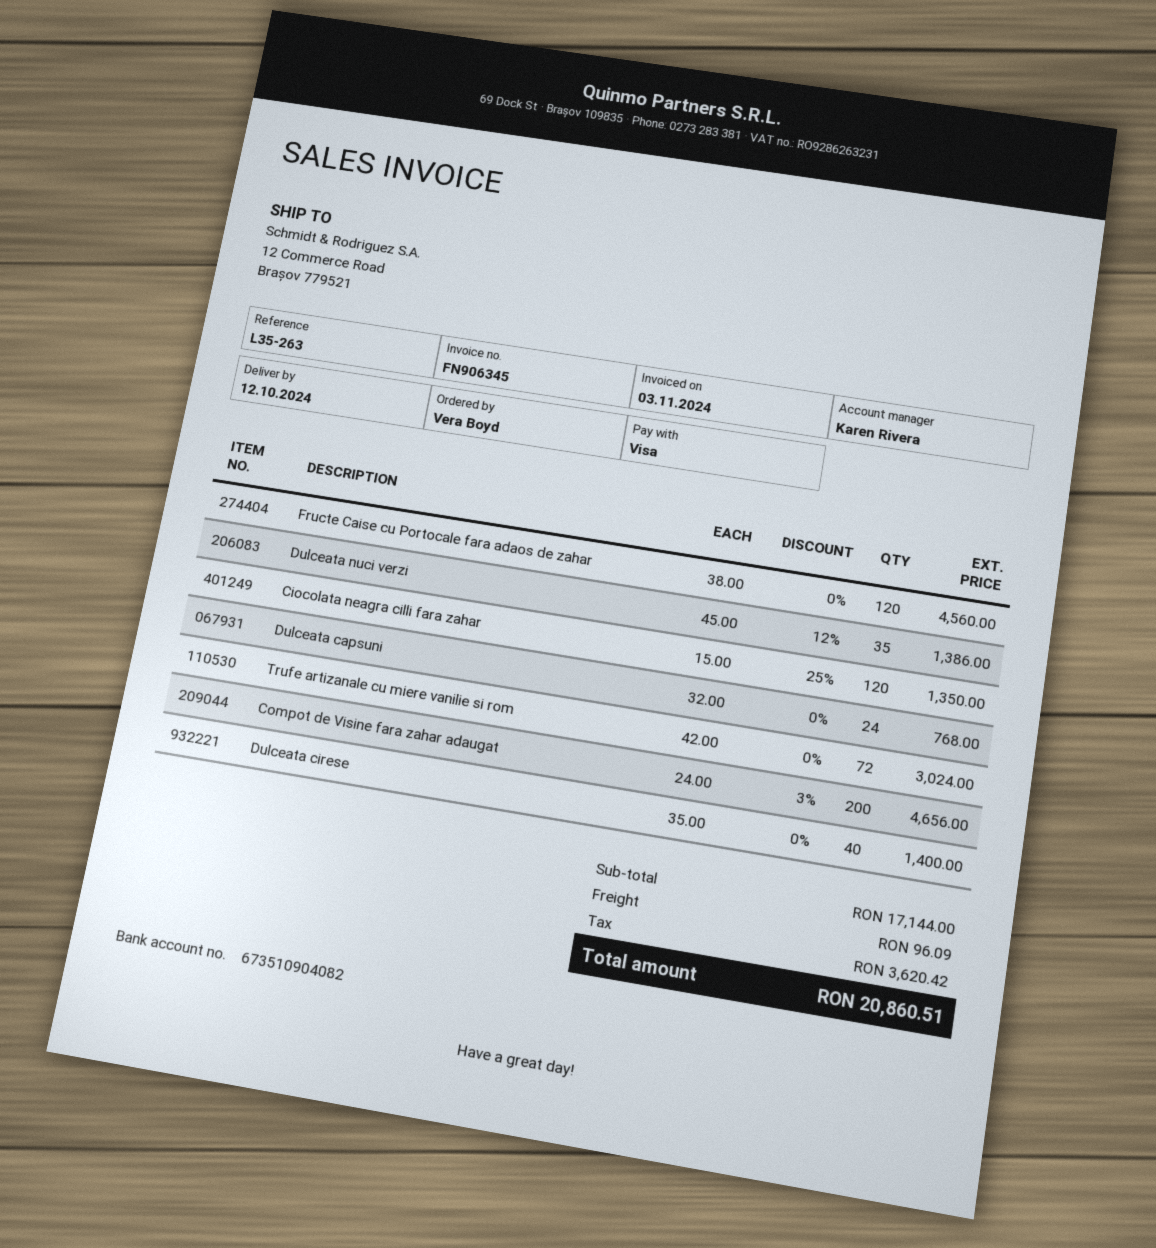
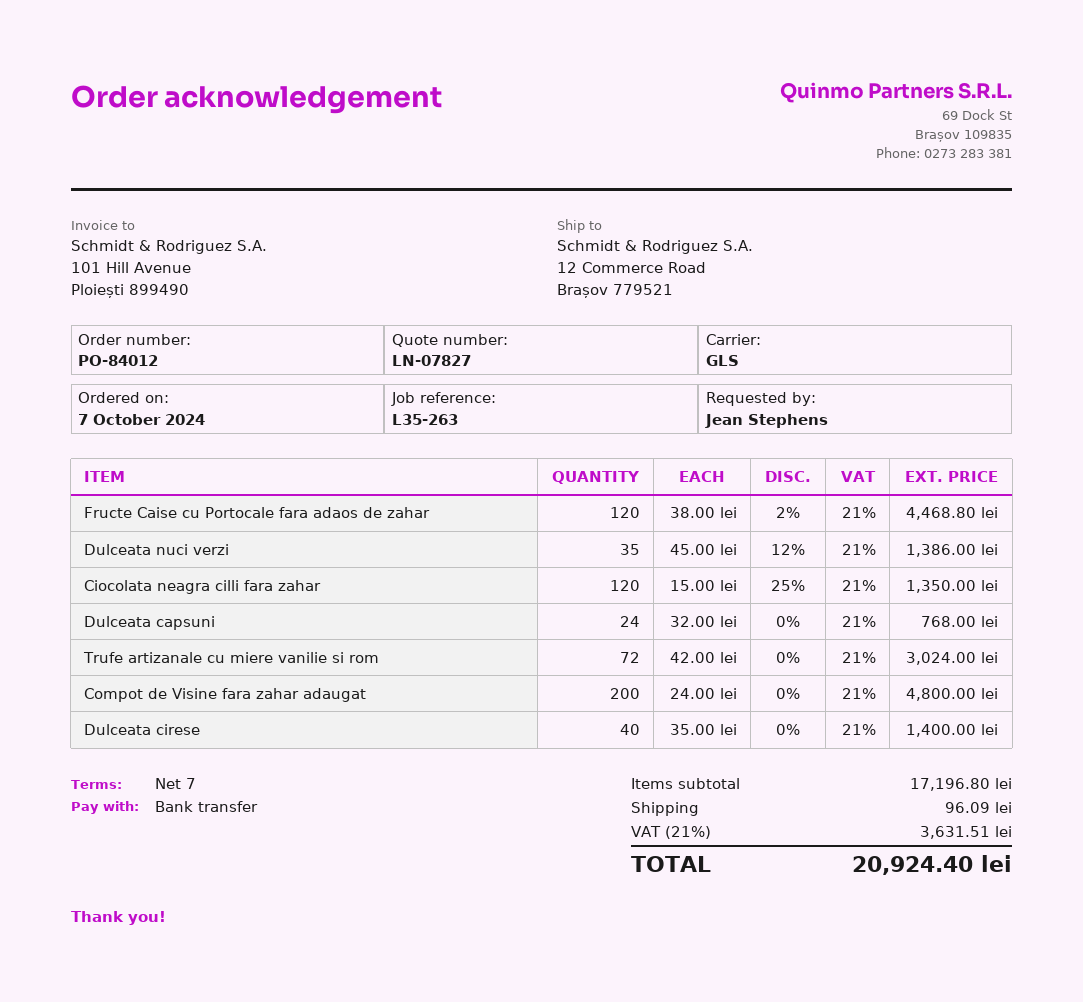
ordered by: Vera Boyd -> Jean Stephens
payment method: Visa -> bank transfer
Fructe Caise cu Portocale fara adaos de zahar: 120 x 38.00 = 4560.00 -> 120 x 38.00 - 2% = 4468.80
Compot de Visine fara zahar adaugat: 200 x 24.00 - 3% = 4656.00 -> 200 x 24.00 = 4800.00
subtotal: 17144.00 -> 17196.80
tax: 3620.42 -> 3631.51
total: 20860.51 -> 20924.40

